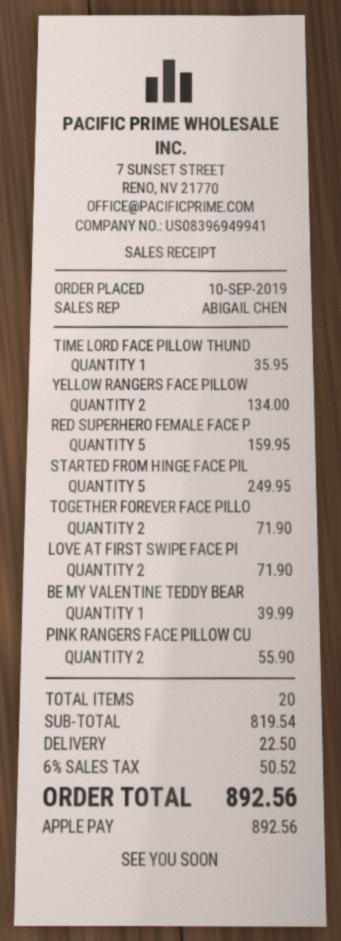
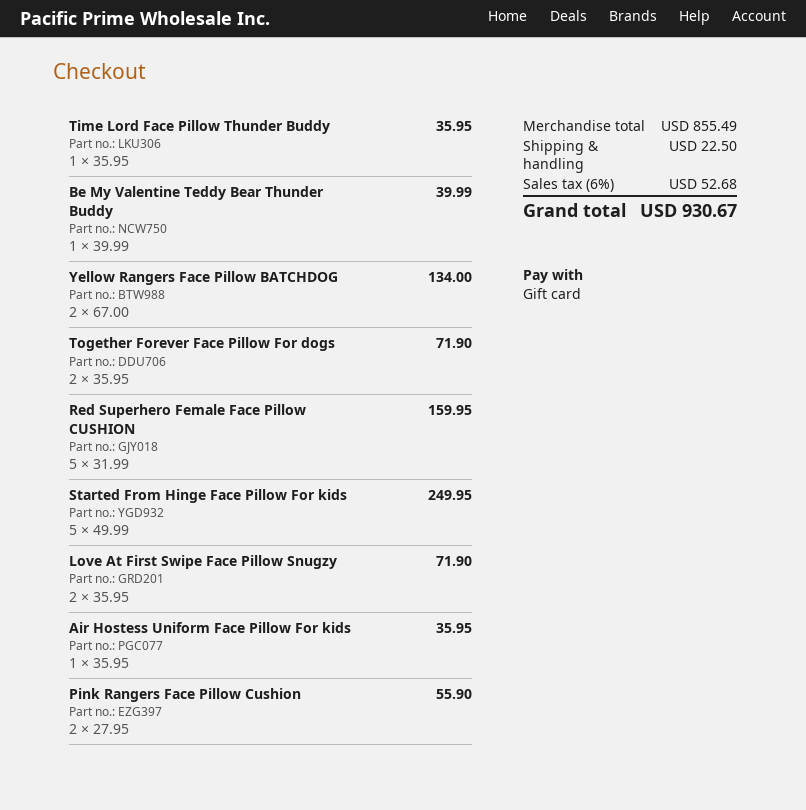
payment method: Apple Pay -> gift card
Air Hostess Uniform Face Pillow For kids: none -> 1 for 35.95
subtotal: 819.54 -> 855.49
tax: 6% = 50.52 -> 6% = 52.68
total: 892.56 -> 930.67

